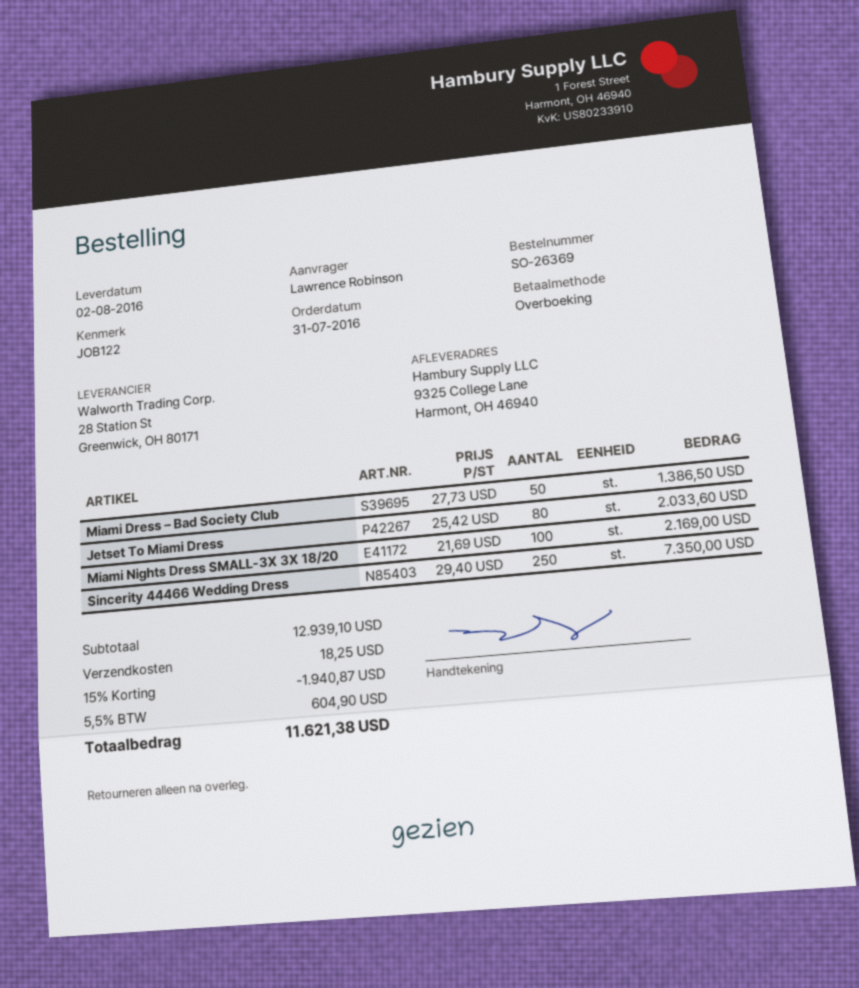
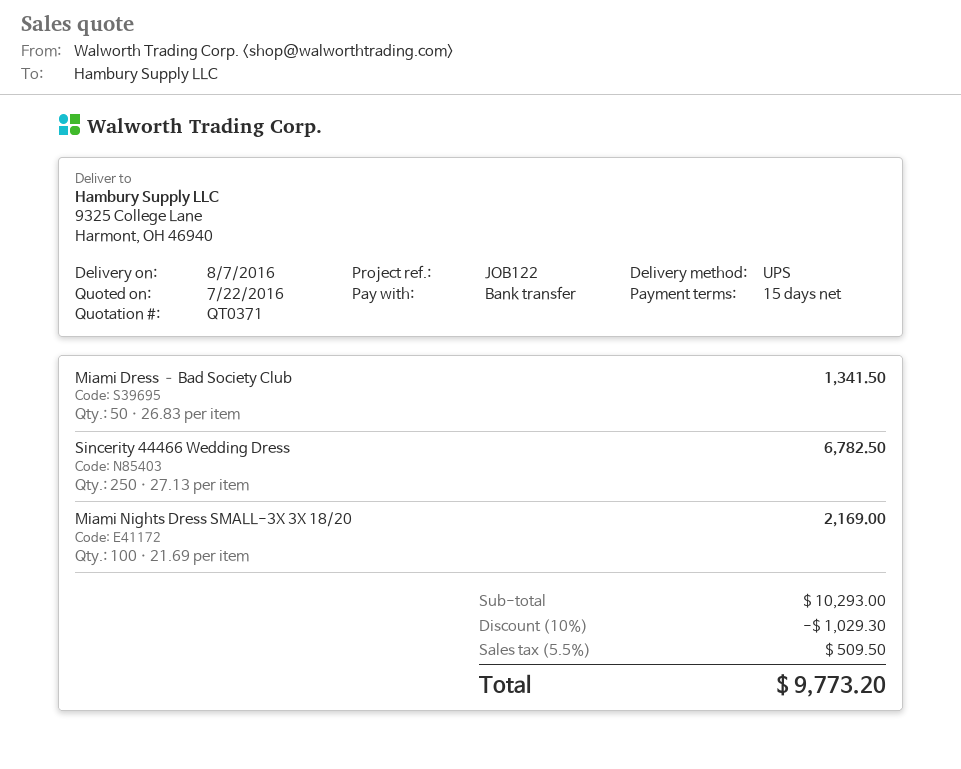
delivery date: 2016-08-02 -> 2016-08-07
Miami Dress – Bad Society Club: 50 x 27.73 = 1386.50 -> 50 x 26.83 = 1341.50
Jetset To Miami Dress: 80 x 25.42 = 2033.60 -> none
Sincerity 44466 Wedding Dress: 250 x 29.40 = 7350.00 -> 250 x 27.13 = 6782.50
subtotal: 12939.10 -> 10293.00
discount: 15% = 1940.87 -> 10% = 1029.30
shipping: 18.25 -> none
tax: 5.5% = 604.90 -> 5.5% = 509.50
total: 11621.38 -> 9773.20

